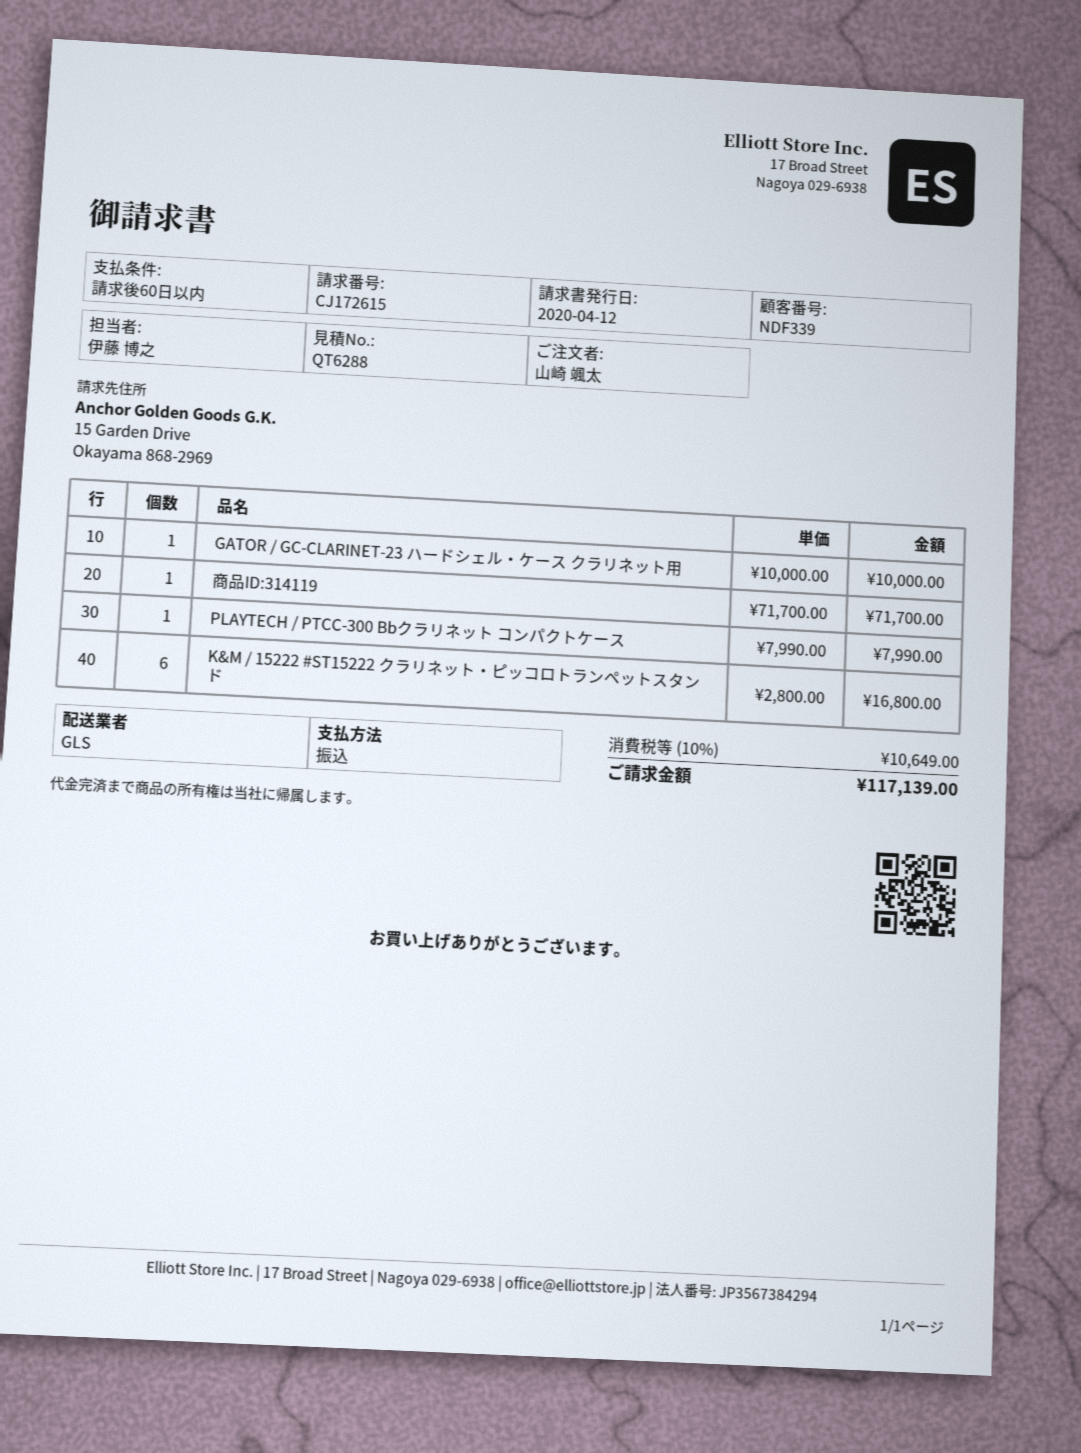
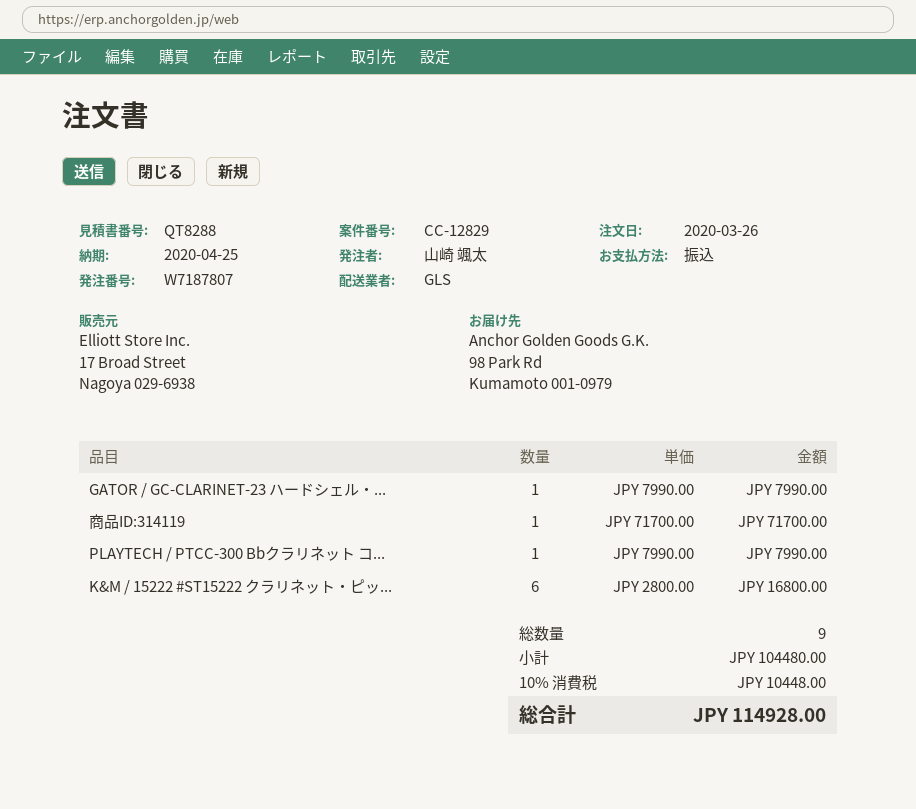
quote number: QT6288 -> QT8288
GATOR / GC-CLARINET-23 ハードシェル・ケース クラリネット用: 1 x 10000.00 = 10000.00 -> 1 x 7990.00 = 7990.00
tax: 10% = 10649.00 -> 10% = 10448.00
total: 117139.00 -> 114928.00

